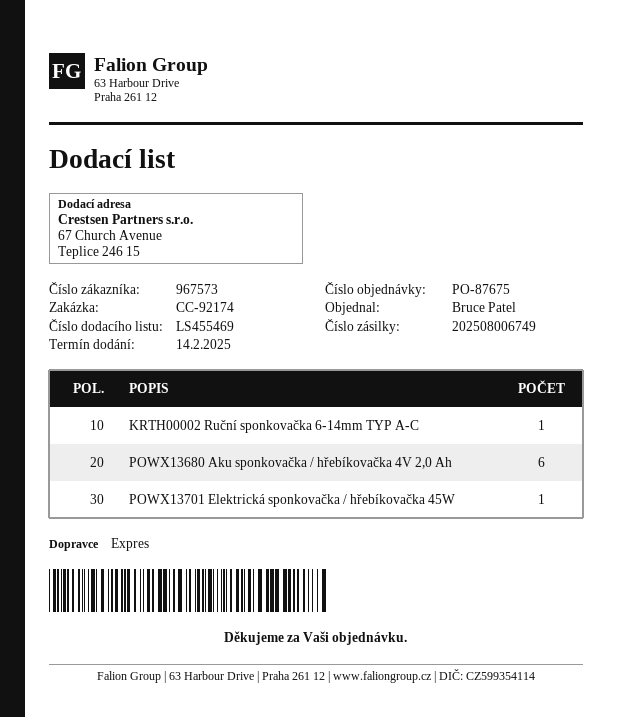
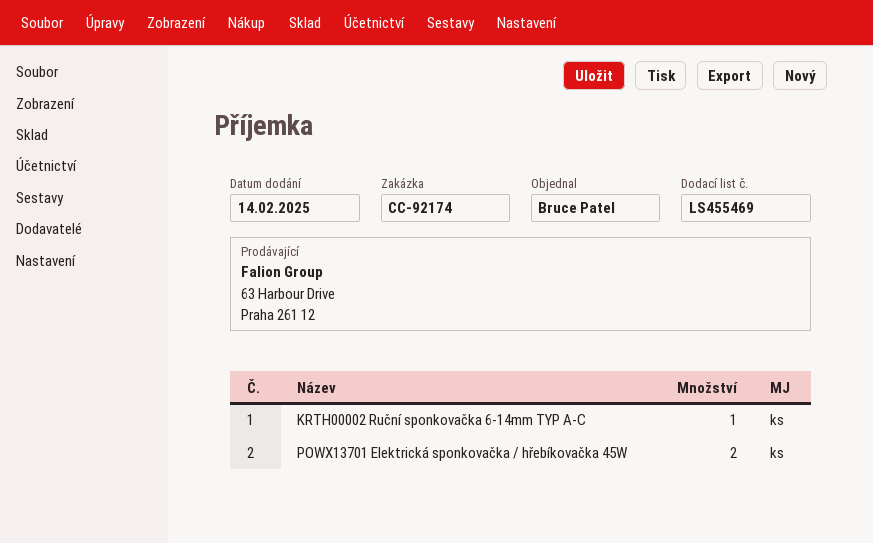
POWX13680 Aku sponkovačka / hřebíkovačka 4V 2,0 Ah: 6 -> none
POWX13701 Elektrická sponkovačka / hřebíkovačka 45W: 1 -> 2

